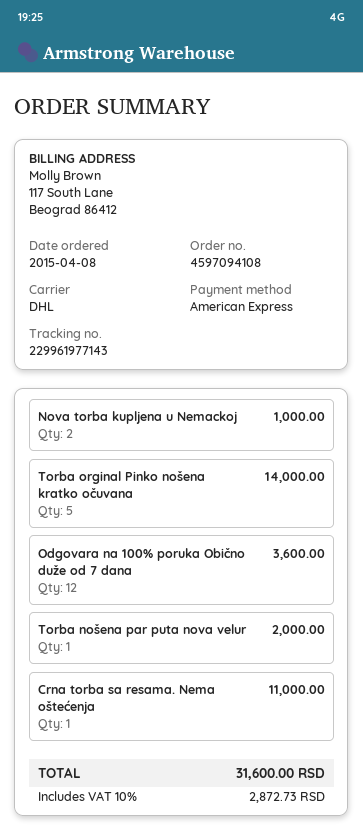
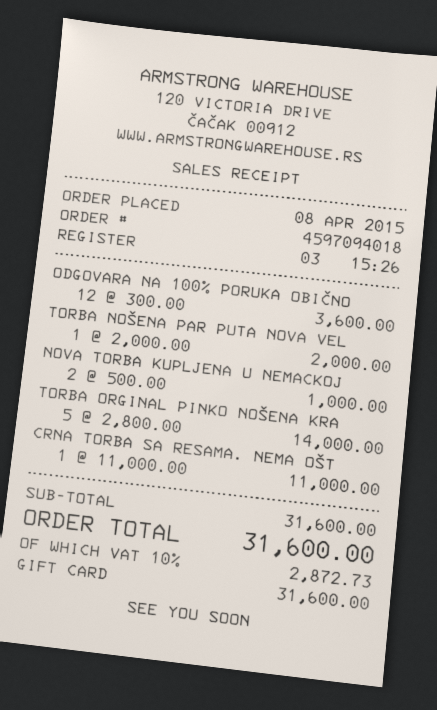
order number: 4597094108 -> 4597094018
payment method: American Express -> gift card

